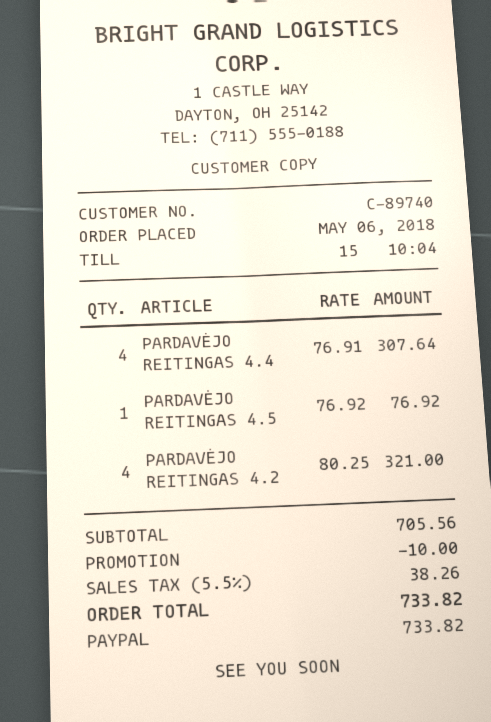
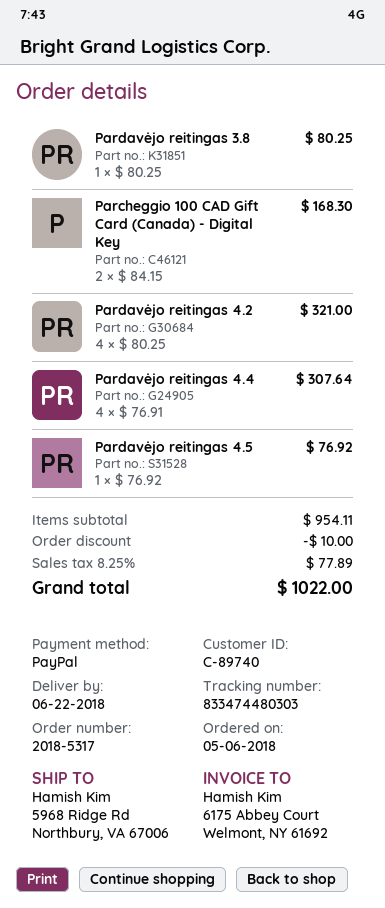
Pardavėjo reitingas 3.8: none -> 1 x 80.25 = 80.25
Parcheggio 100 CAD Gift Card (Canada) - Digital Key: none -> 2 x 84.15 = 168.30
subtotal: 705.56 -> 954.11
tax: 5.5% = 38.26 -> 8.25% = 77.89
total: 733.82 -> 1022.00

